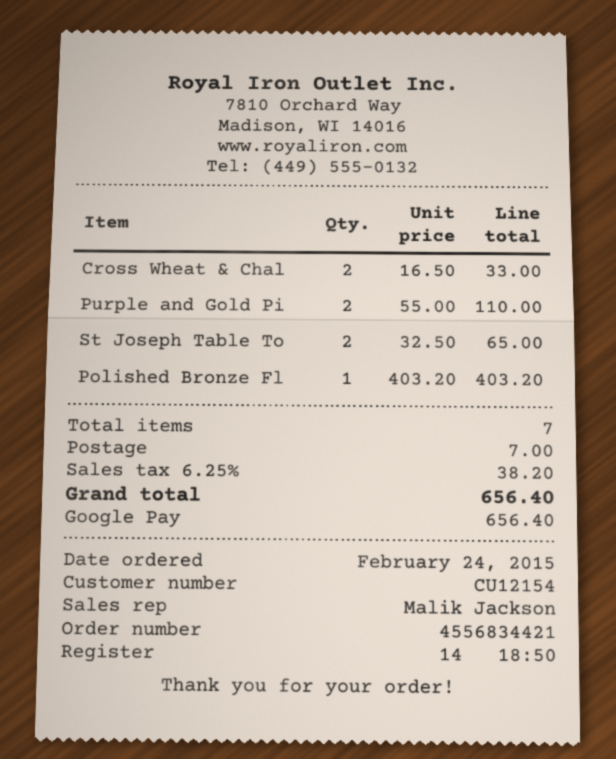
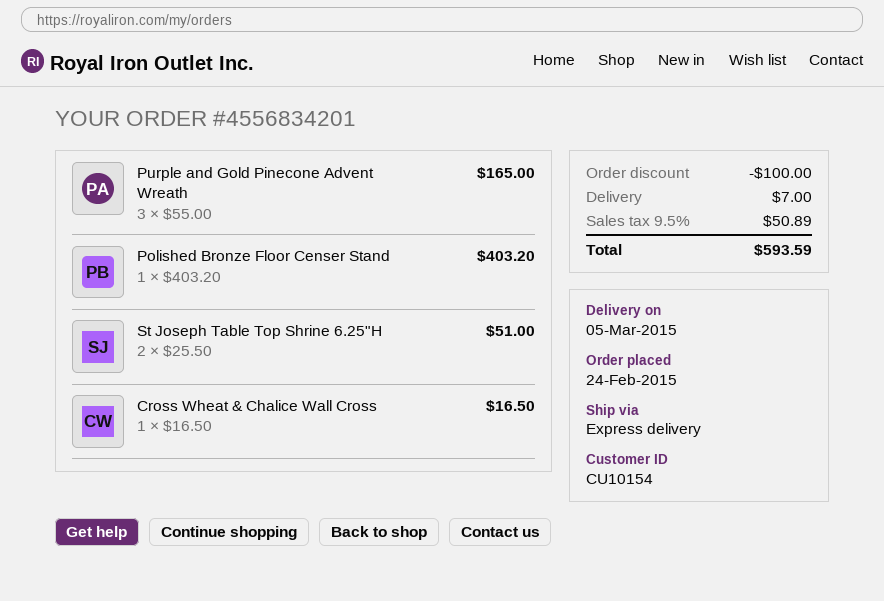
order number: 4556834421 -> 4556834201
customer number: CU12154 -> CU10154
Cross Wheat & Chal: 2 x 16.50 = 33.00 -> 1 x 16.50 = 16.50
Purple and Gold Pi: 2 x 55.00 = 110.00 -> 3 x 55.00 = 165.00
St Joseph Table To: 2 x 32.50 = 65.00 -> 2 x 25.50 = 51.00
discount: none -> 100.00
tax: 6.25% = 38.20 -> 9.5% = 50.89
total: 656.40 -> 593.59

